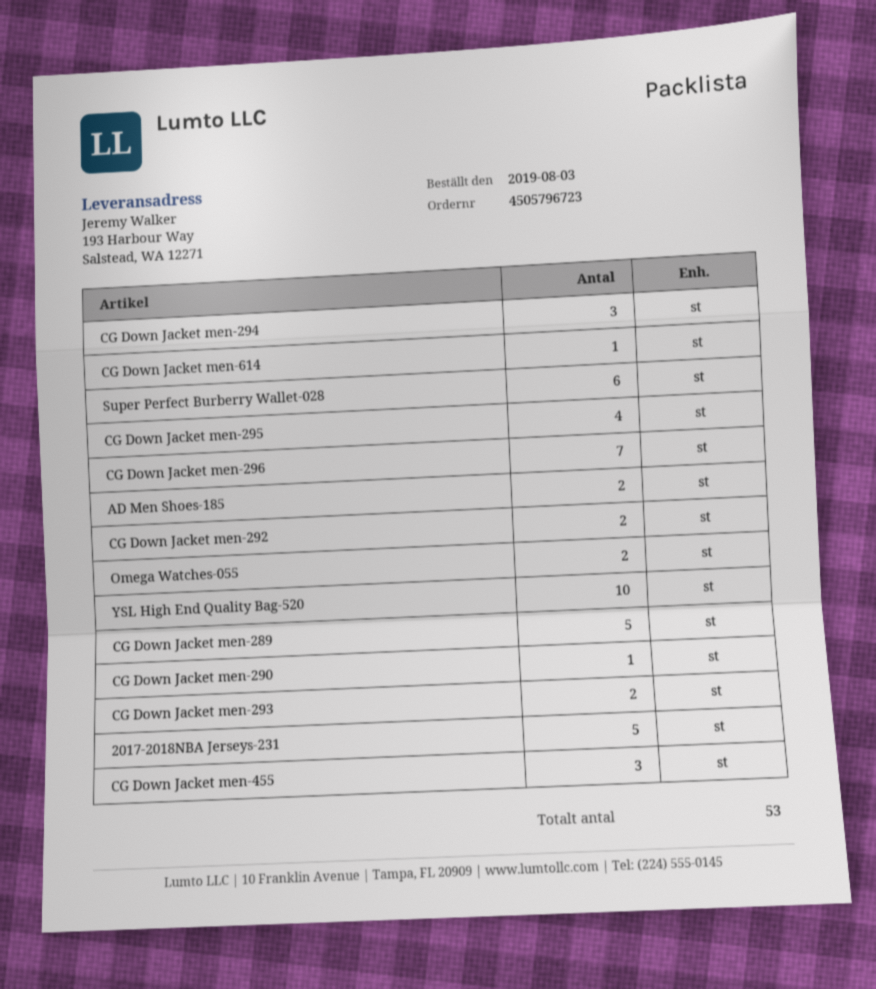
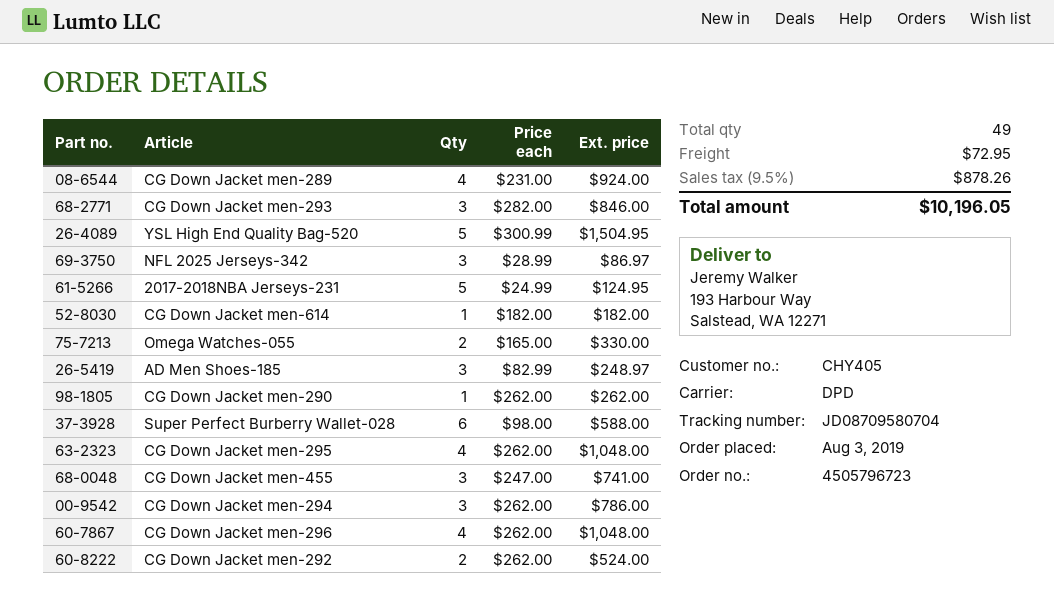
CG Down Jacket men-296: 7 -> 4
AD Men Shoes-185: 2 -> 3
YSL High End Quality Bag-520: 10 -> 5
CG Down Jacket men-289: 5 -> 4
CG Down Jacket men-293: 2 -> 3
NFL 2025 Jerseys-342: none -> 3
total quantity: 53 -> 49

